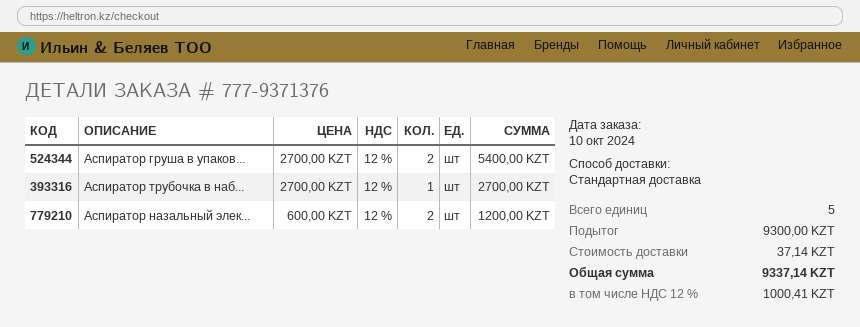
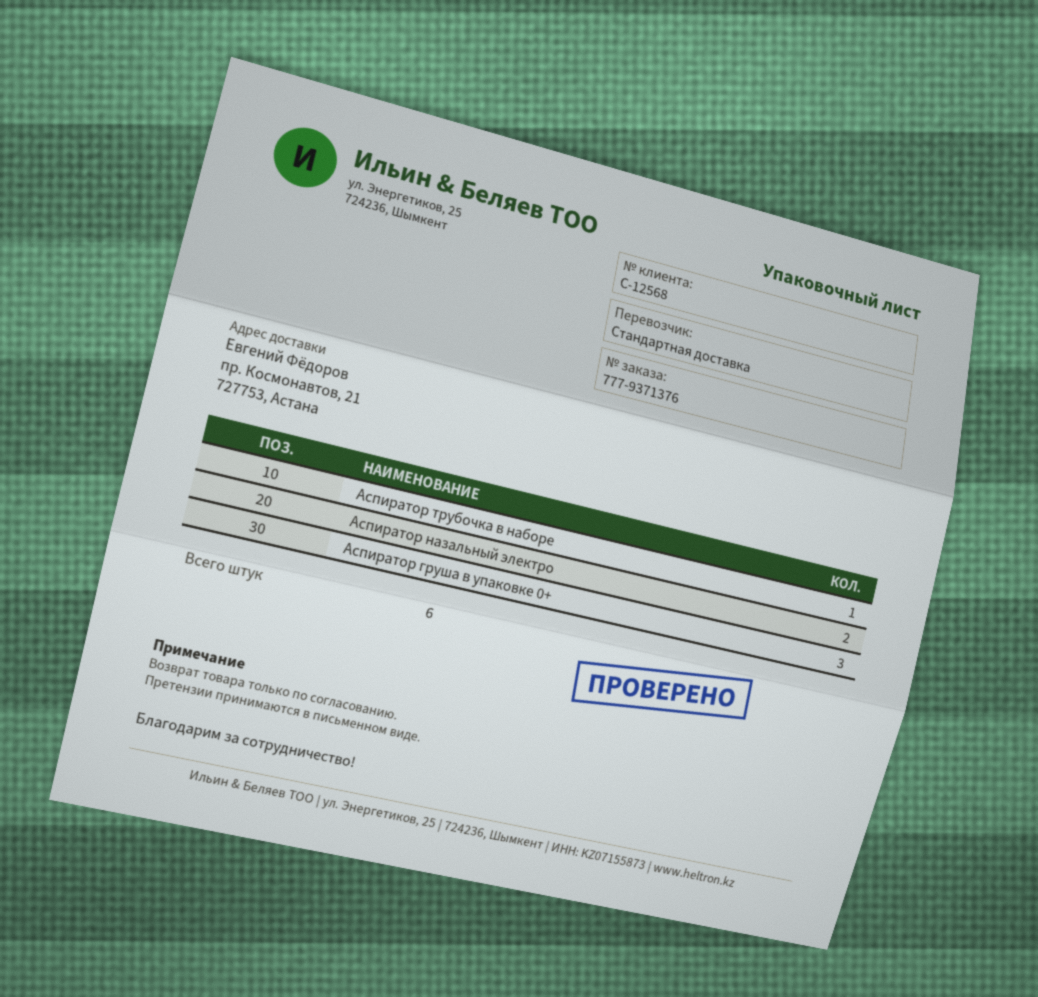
Аспиратор груша в упаков...: 2 -> 3
total quantity: 5 -> 6

